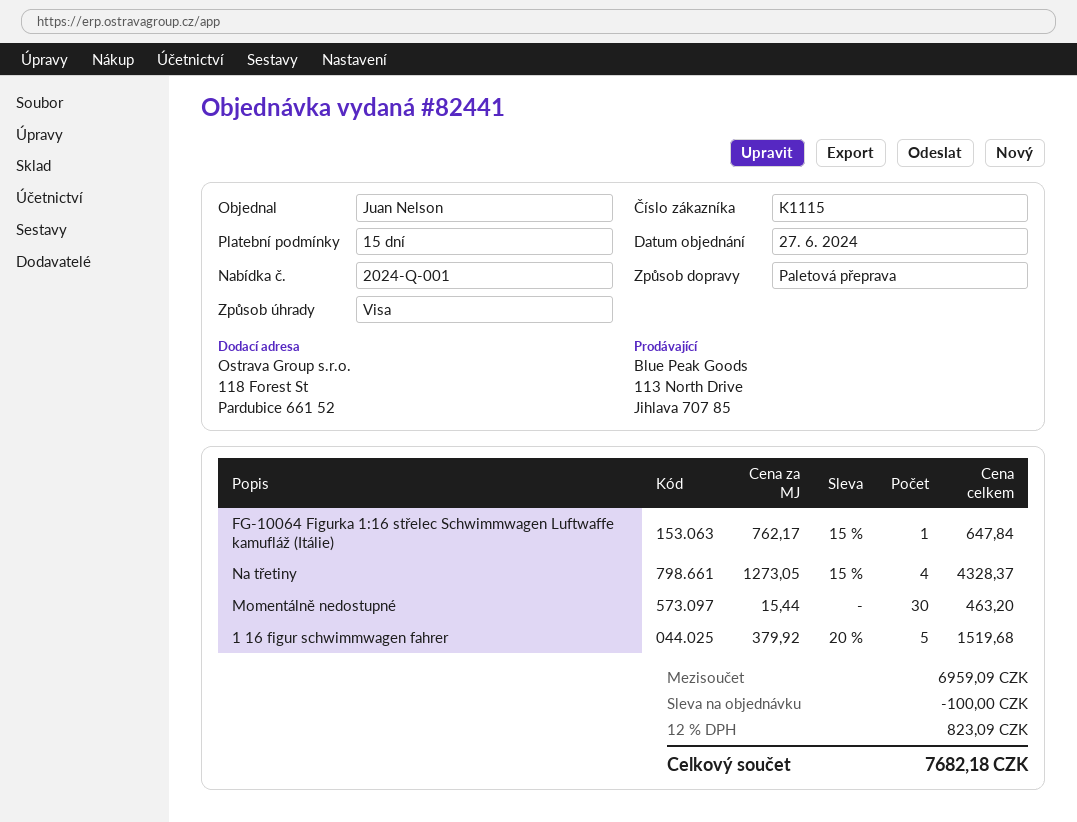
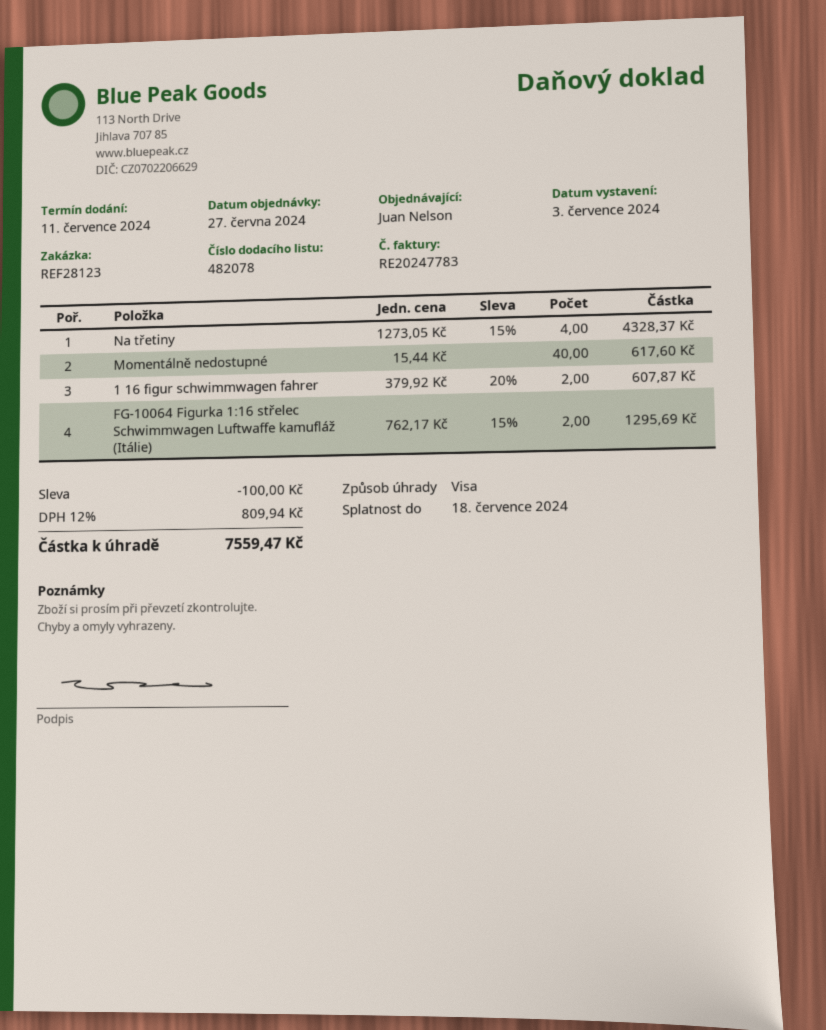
FG-10064 Figurka 1:16 střelec Schwimmwagen Luftwaffe kamufláž (Itálie): 1 x 762.17 - 15% = 647.84 -> 2 x 762.17 - 15% = 1295.69
Momentálně nedostupné: 30 x 15.44 = 463.20 -> 40 x 15.44 = 617.60
1 16 figur schwimmwagen fahrer: 5 x 379.92 - 20% = 1519.68 -> 2 x 379.92 - 20% = 607.87
tax: 12% = 823.09 -> 12% = 809.94
total: 7682.18 -> 7559.47

